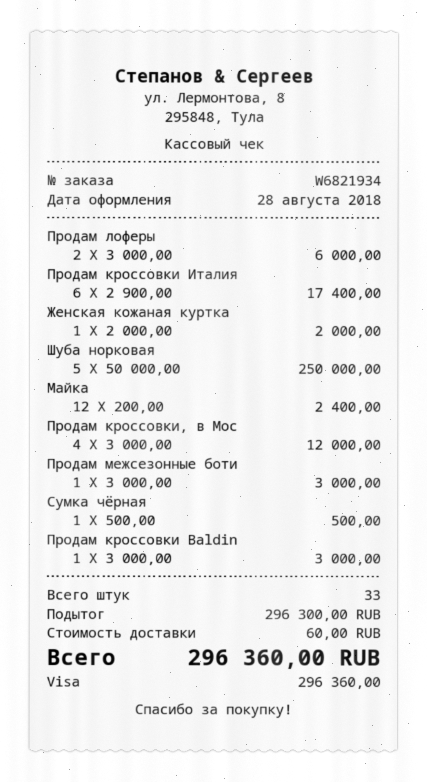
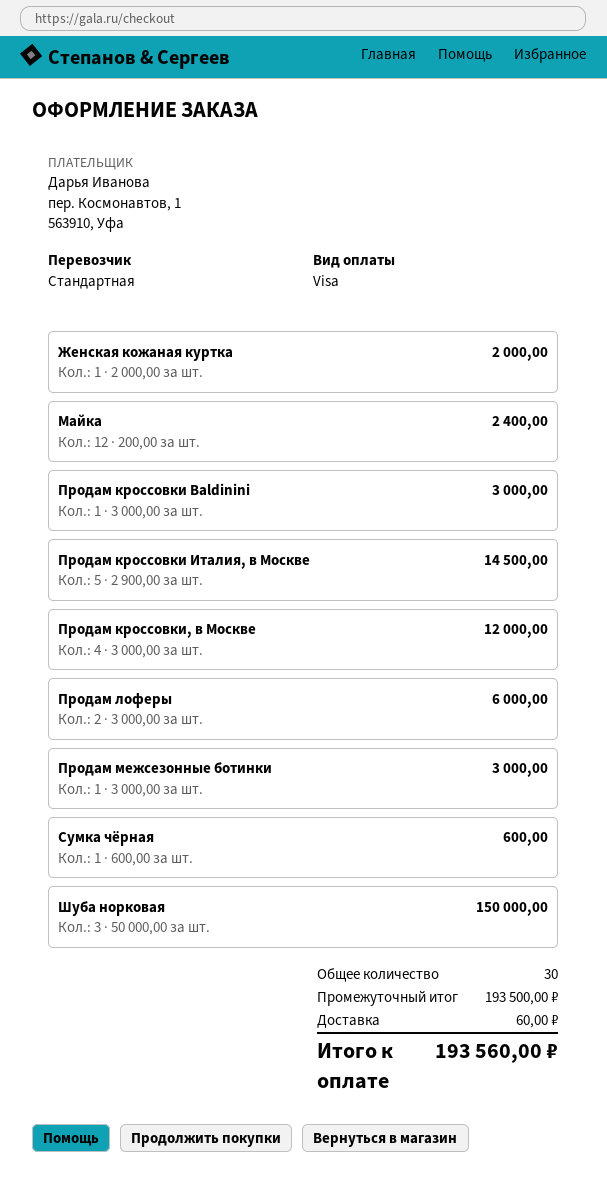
Продам кроссовки Италия: 6 x 2900.00 = 17400.00 -> 5 x 2900.00 = 14500.00
Шуба норковая: 5 x 50000.00 = 250000.00 -> 3 x 50000.00 = 150000.00
Сумка чёрная: 1 x 500.00 = 500.00 -> 1 x 600.00 = 600.00
total quantity: 33 -> 30
subtotal: 296300.00 -> 193500.00
total: 296360.00 -> 193560.00

